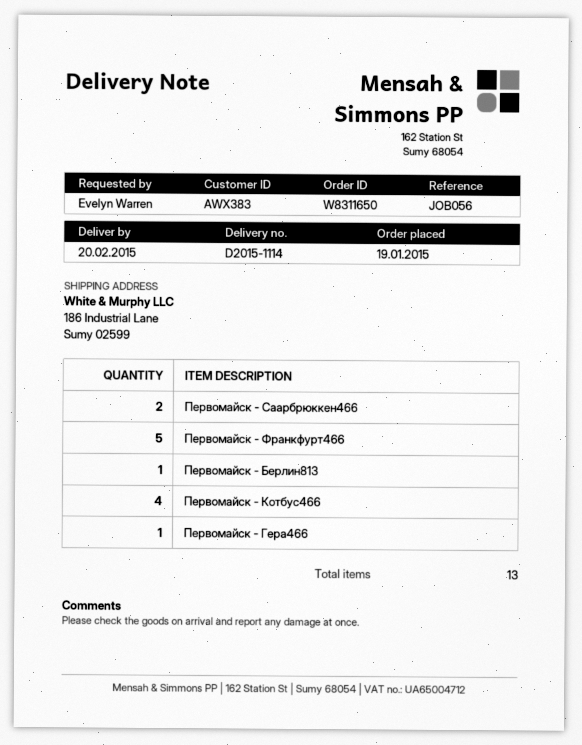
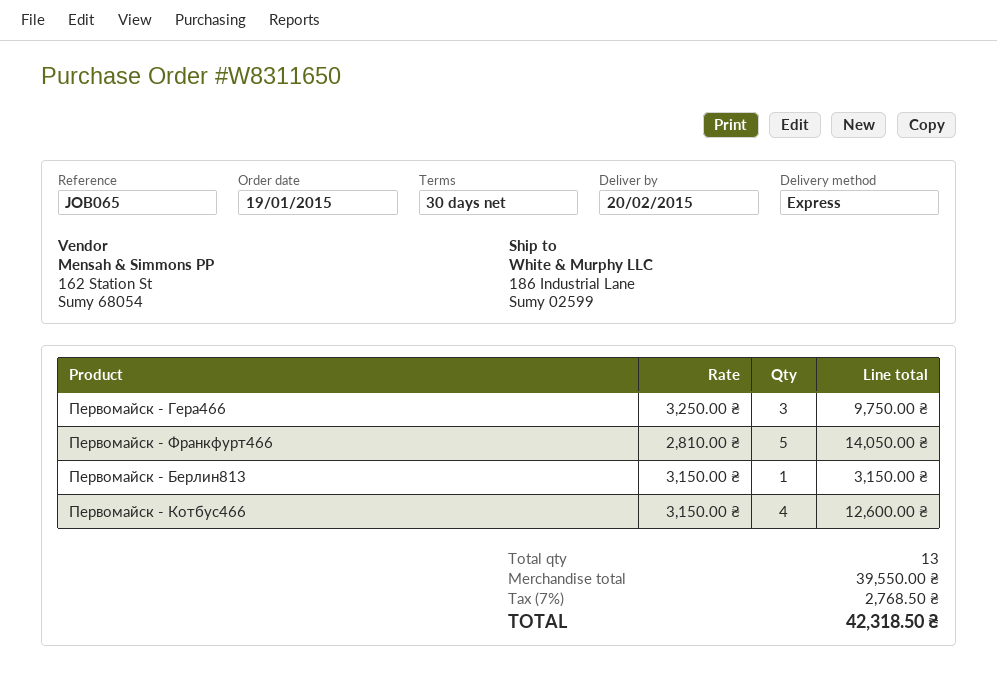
reference: JOB056 -> JOB065
Первомайск - Саарбрюккен466: 2 -> none
Первомайск - Гера466: 1 -> 3

